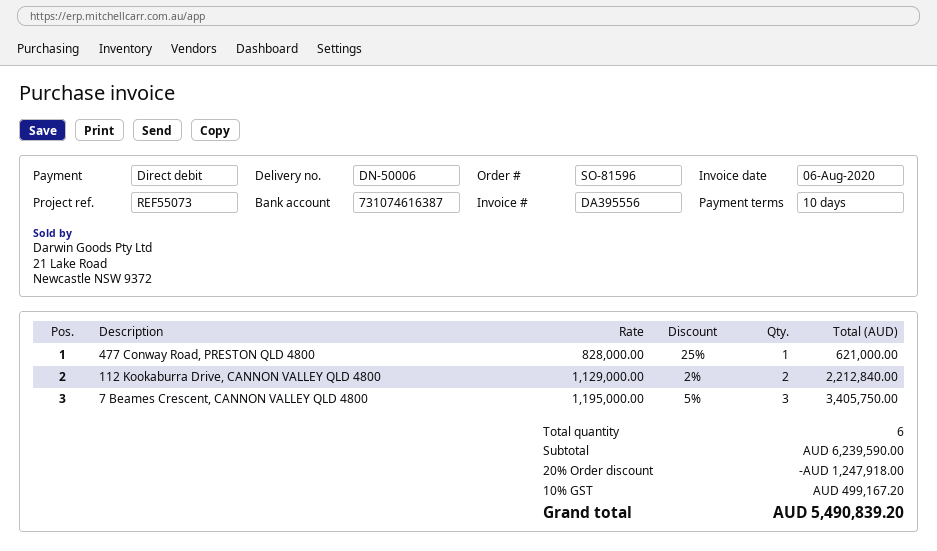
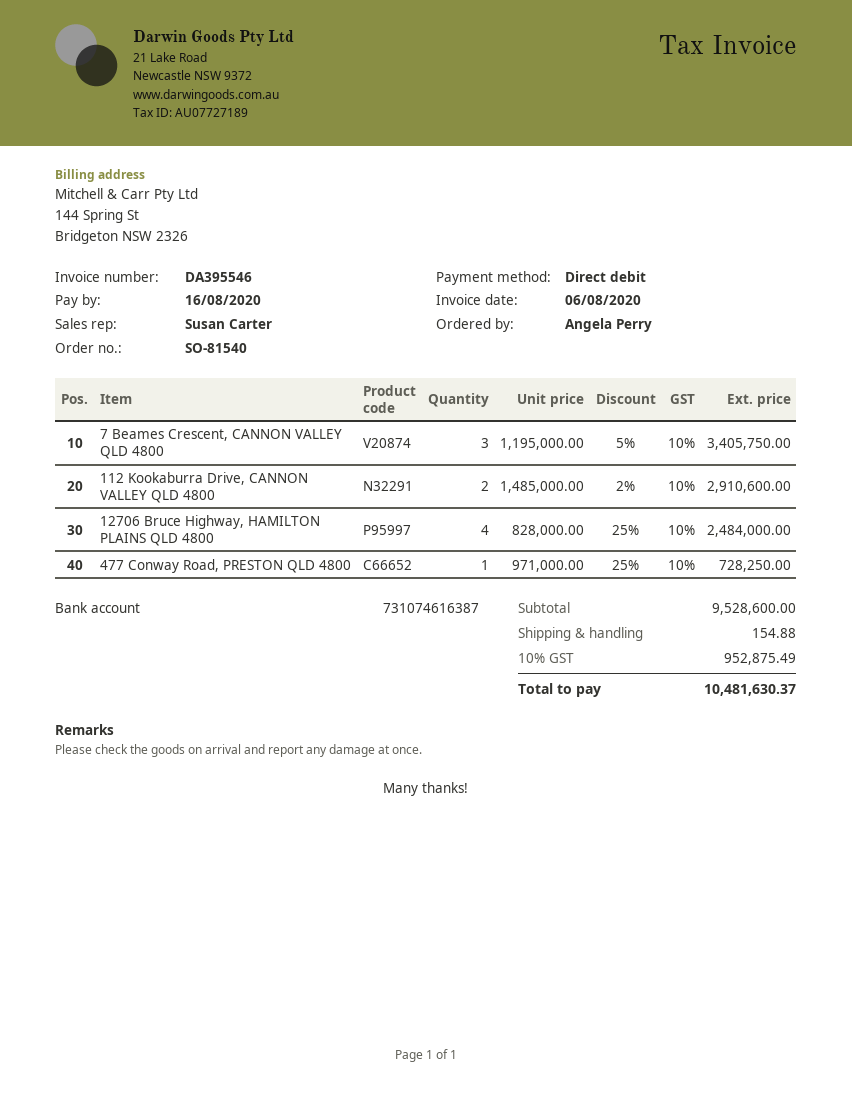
order number: SO-81596 -> SO-81540
invoice number: DA395556 -> DA395546
477 Conway Road, PRESTON QLD 4800: 1 x 828000.00 - 25% = 621000.00 -> 1 x 971000.00 - 25% = 728250.00
112 Kookaburra Drive, CANNON VALLEY QLD 4800: 2 x 1129000.00 - 2% = 2212840.00 -> 2 x 1485000.00 - 2% = 2910600.00
12706 Bruce Highway, HAMILTON PLAINS QLD 4800: none -> 4 x 828000.00 - 25% = 2484000.00
subtotal: 6239590.00 -> 9528600.00
discount: 20% = 1247918.00 -> none
shipping: none -> 154.88
tax: 10% = 499167.20 -> 10% = 952875.49
total: 5490839.20 -> 10481630.37

